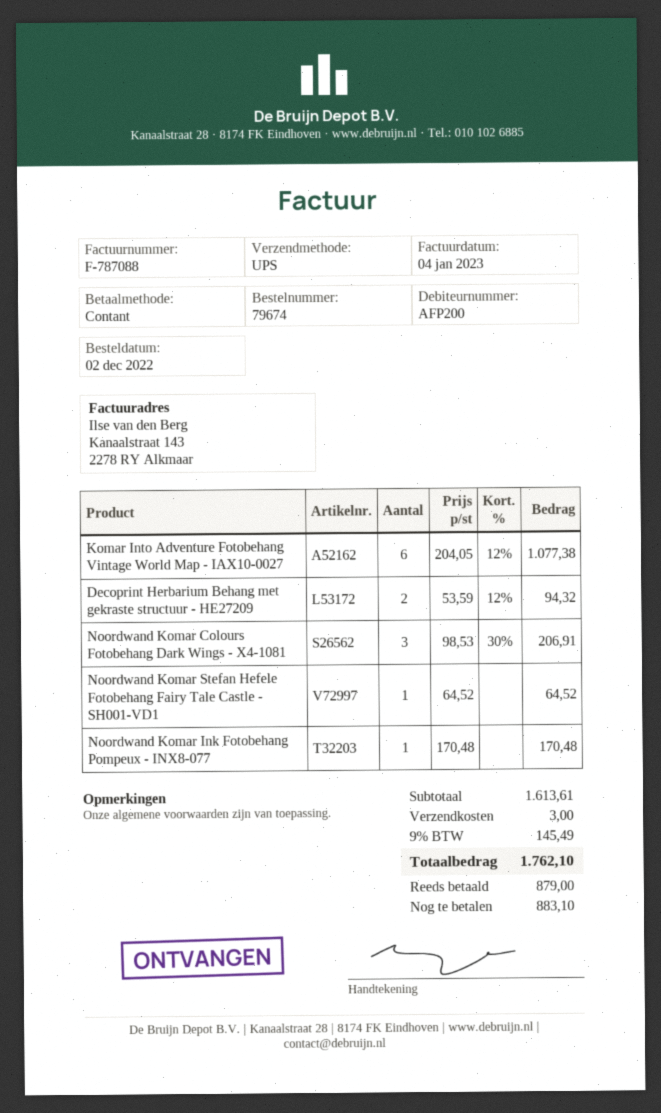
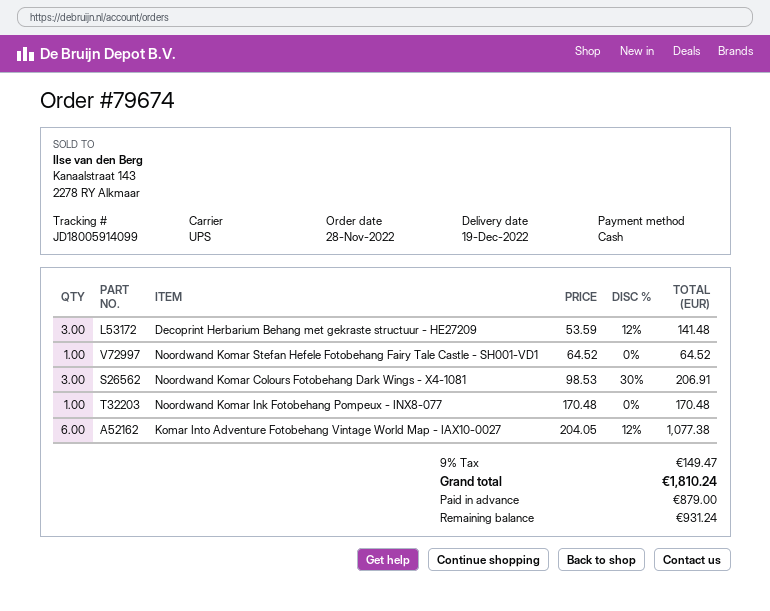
order date: 2022-12-02 -> 2022-11-28
Decoprint Herbarium Behang met gekraste structuur - HE27209: 2 x 53.59 - 12% = 94.32 -> 3 x 53.59 - 12% = 141.48
shipping: 3.00 -> none
tax: 9% = 145.49 -> 9% = 149.47
total: 1762.10 -> 1810.24
balance: 883.10 -> 931.24

